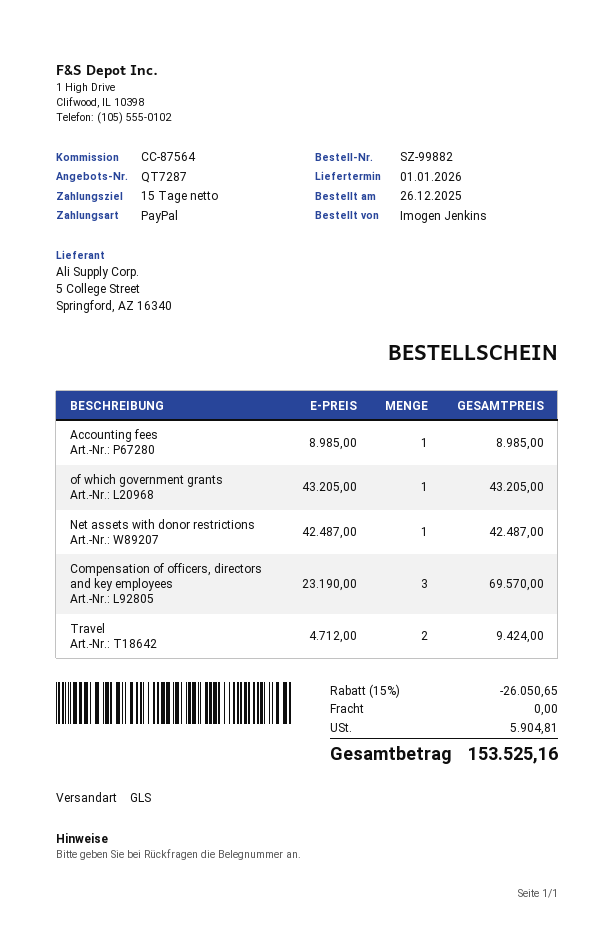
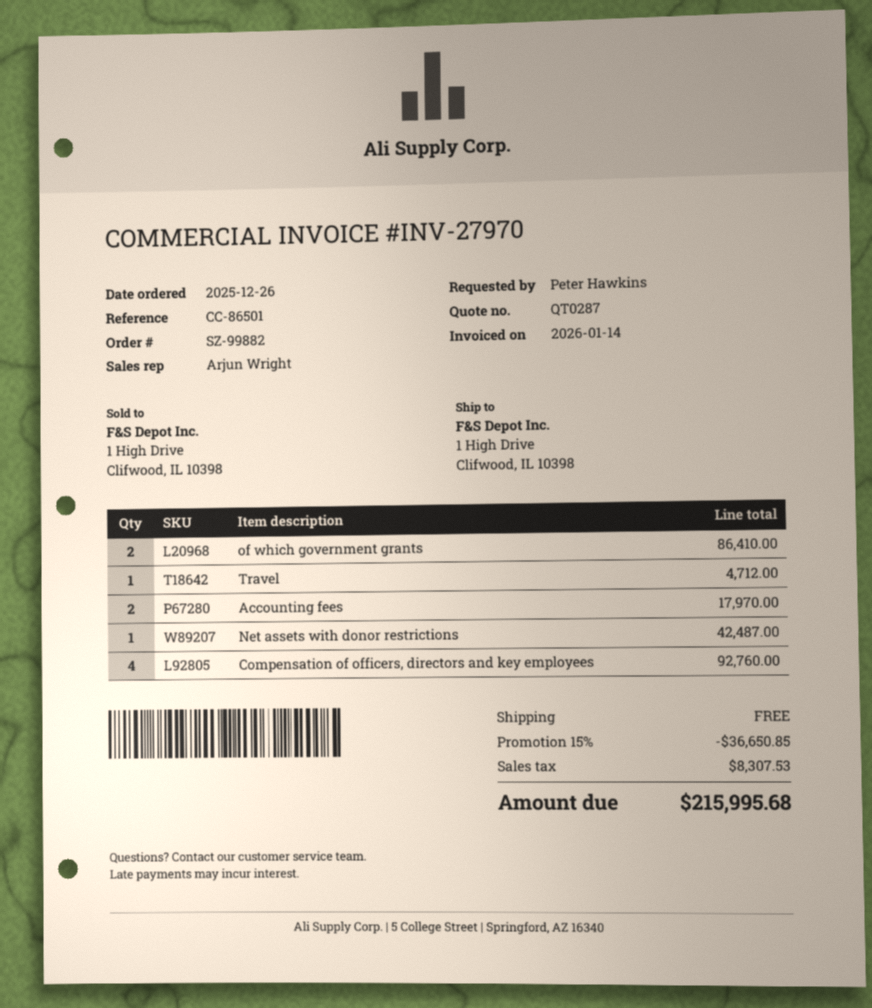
quote number: QT7287 -> QT0287
reference: CC-87564 -> CC-86501
ordered by: Imogen Jenkins -> Peter Hawkins
Accounting fees: 1 for 8985.00 -> 2 for 17970.00
of which government grants: 1 for 43205.00 -> 2 for 86410.00
Compensation of officers, directors and key employees: 3 for 69570.00 -> 4 for 92760.00
Travel: 2 for 9424.00 -> 1 for 4712.00
discount: 15% = 26050.65 -> 15% = 36650.85
tax: 5904.81 -> 8307.53
total: 153525.16 -> 215995.68

